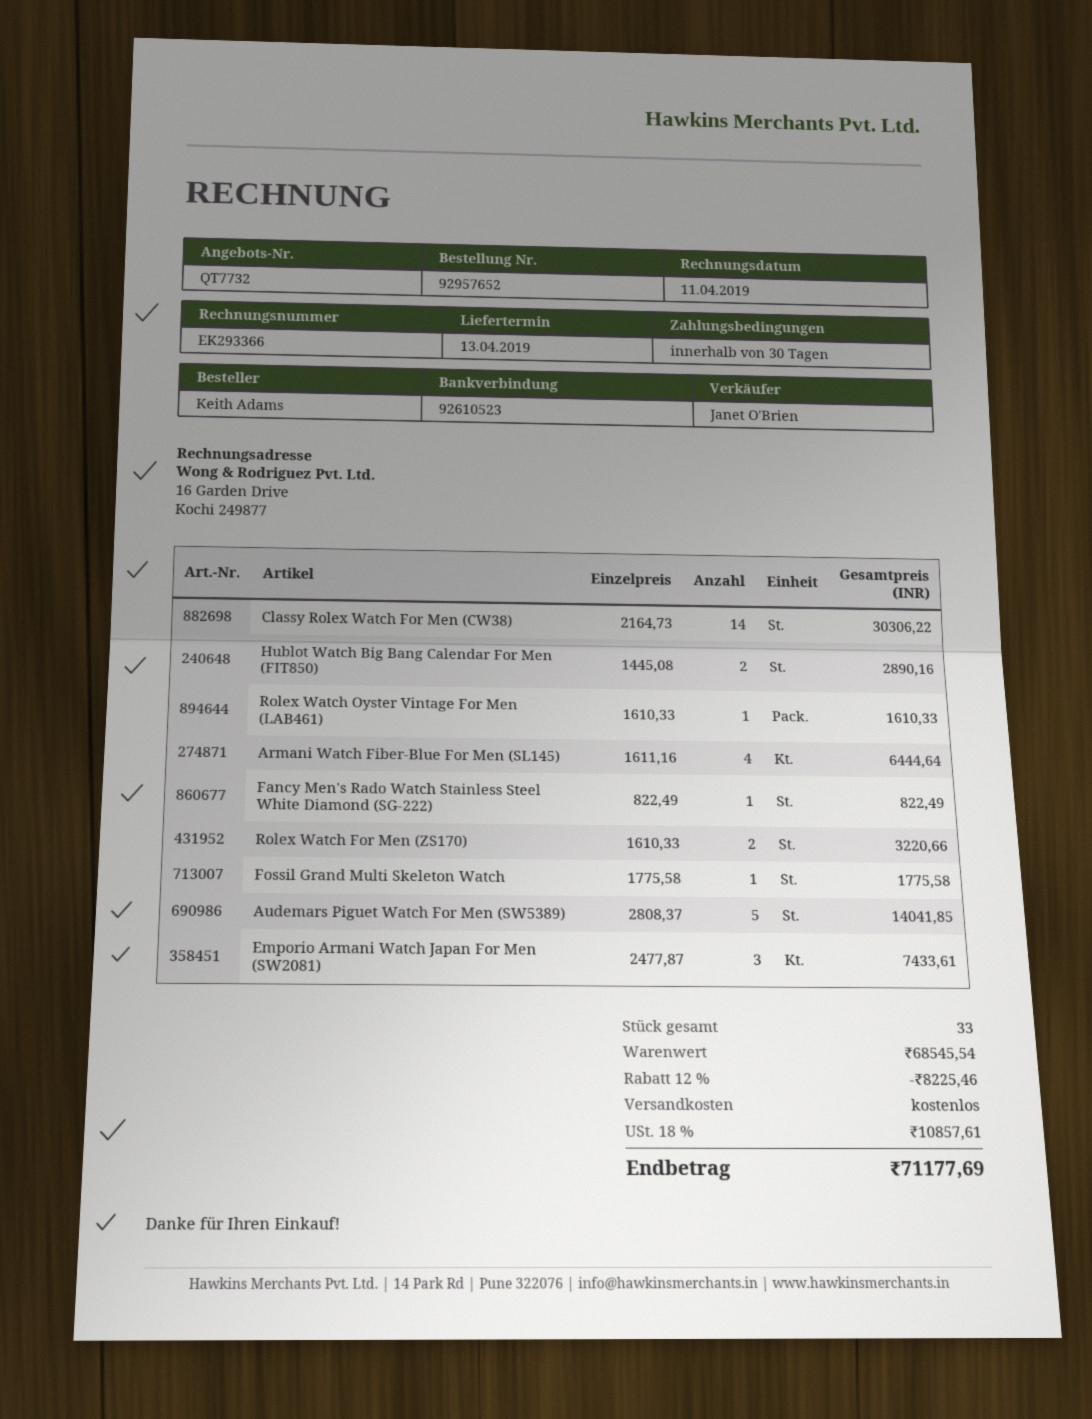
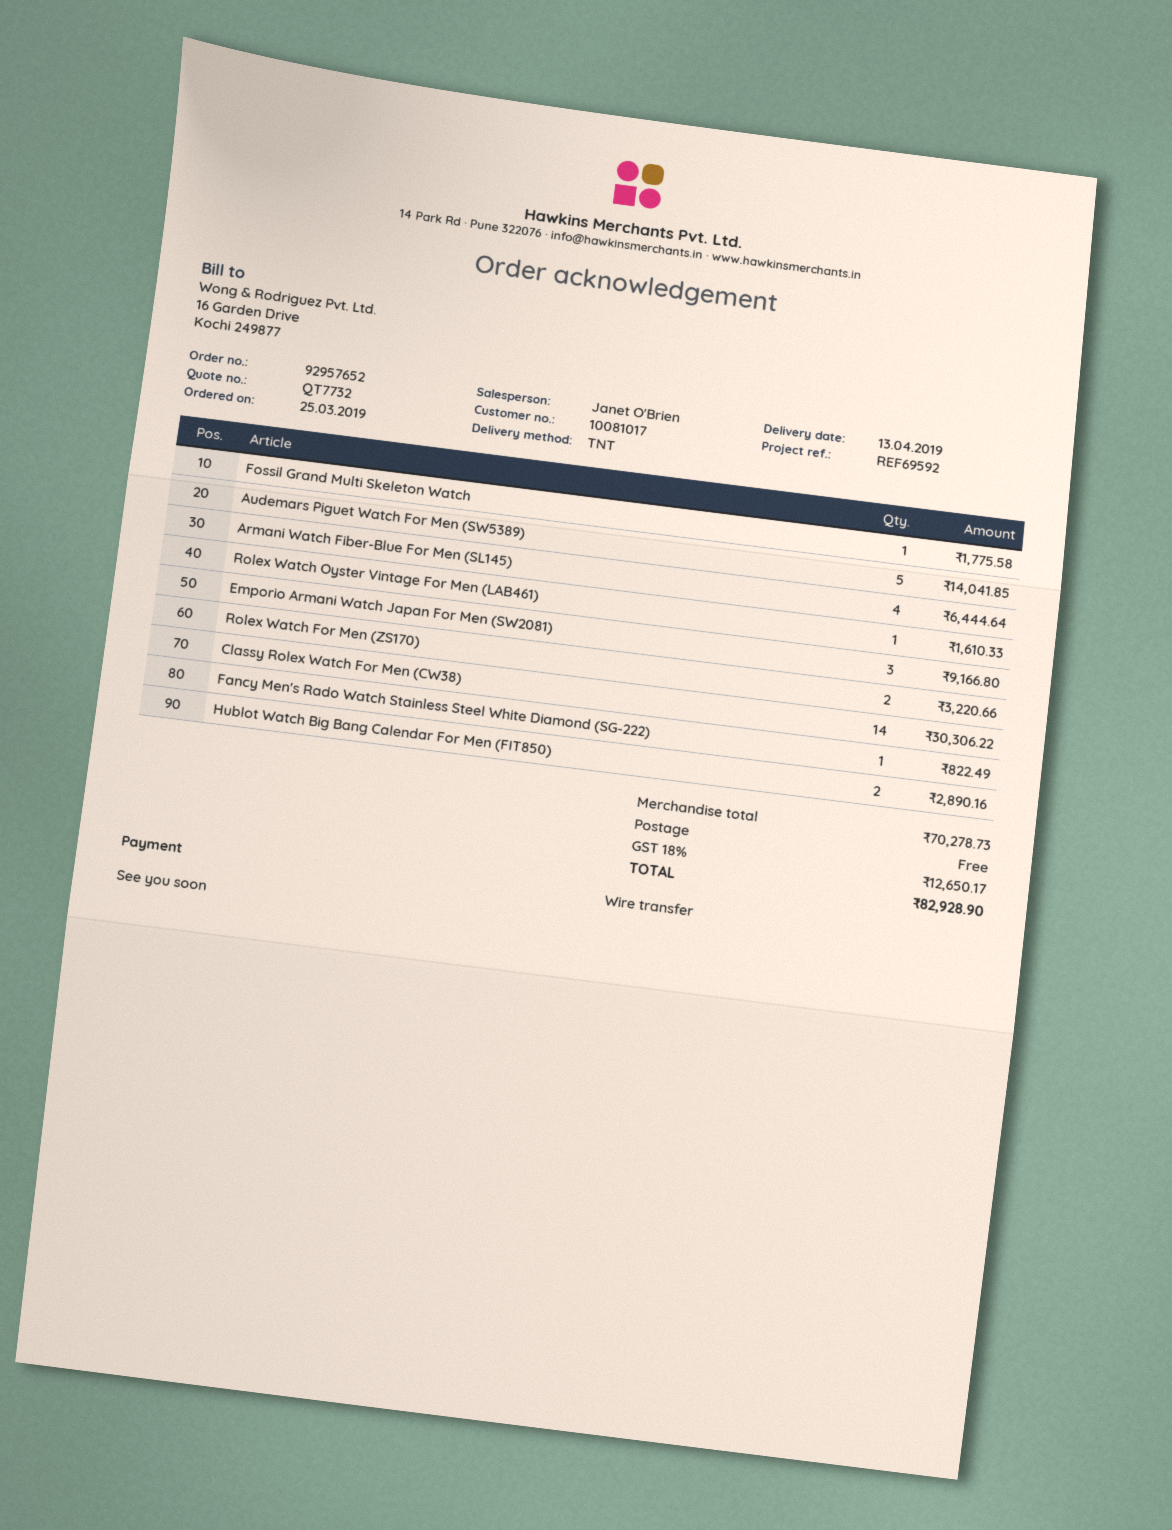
Emporio Armani Watch Japan For Men (SW2081): 3 for 7433.61 -> 3 for 9166.80
subtotal: 68545.54 -> 70278.73
discount: 12% = 8225.46 -> none
tax: 18% = 10857.61 -> 18% = 12650.17
total: 71177.69 -> 82928.90

